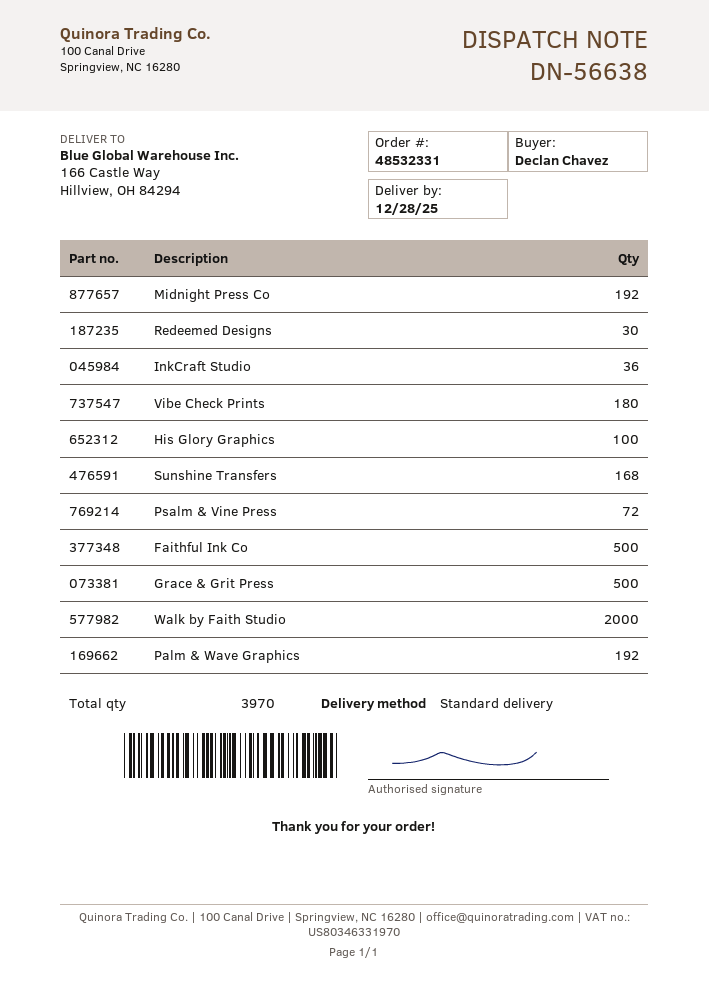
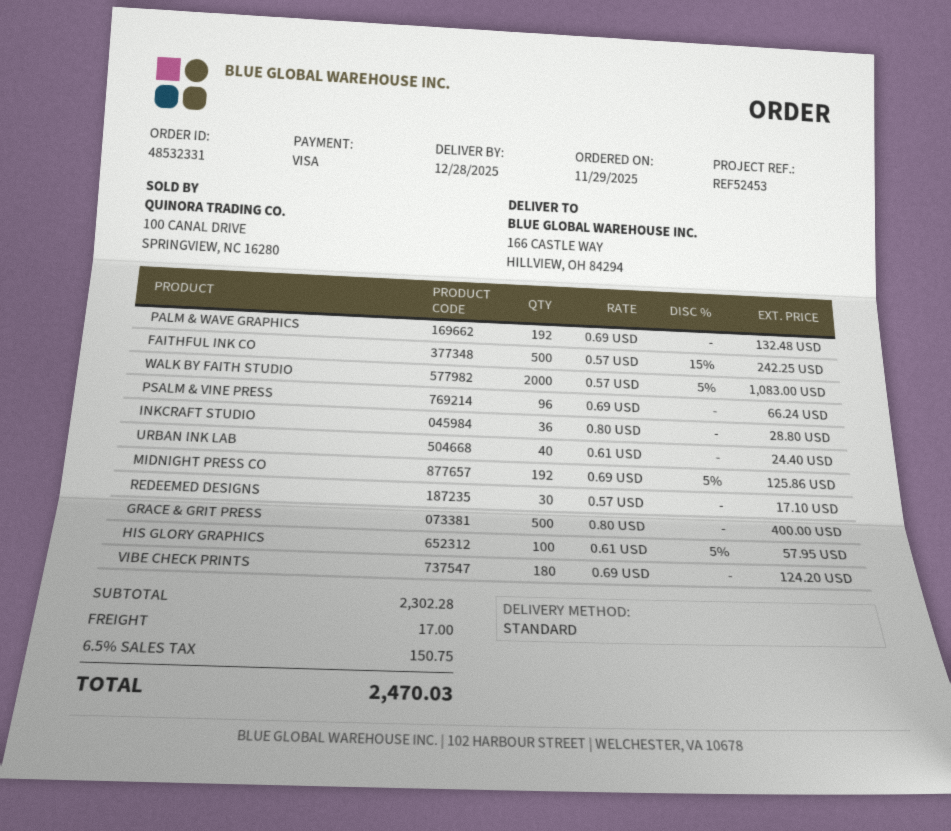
Sunshine Transfers: 168 -> none
Psalm & Vine Press: 72 -> 96
URBAN INK LAB: none -> 40

